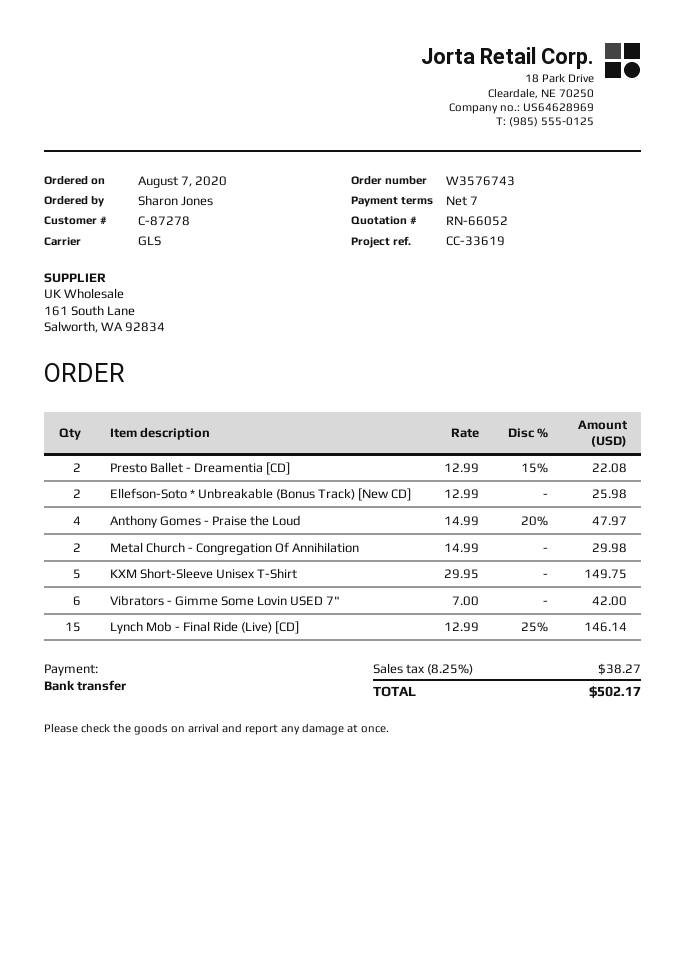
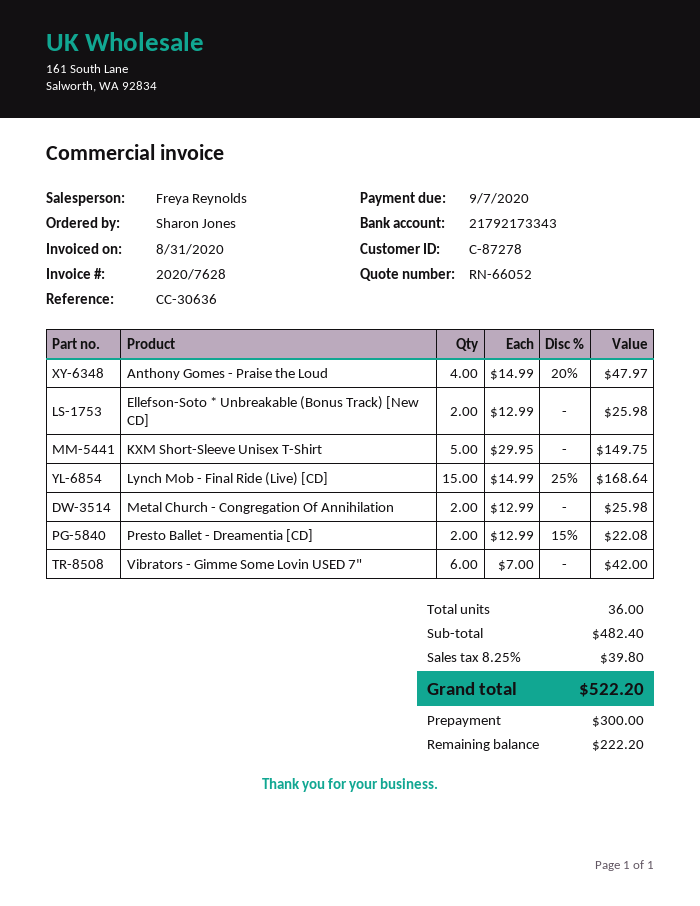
reference: CC-33619 -> CC-30636
Metal Church - Congregation Of Annihilation: 2 x 14.99 = 29.98 -> 2 x 12.99 = 25.98
Lynch Mob - Final Ride (Live) [CD]: 15 x 12.99 - 25% = 146.14 -> 15 x 14.99 - 25% = 168.64
tax: 8.25% = 38.27 -> 8.25% = 39.80
total: 502.17 -> 522.20

